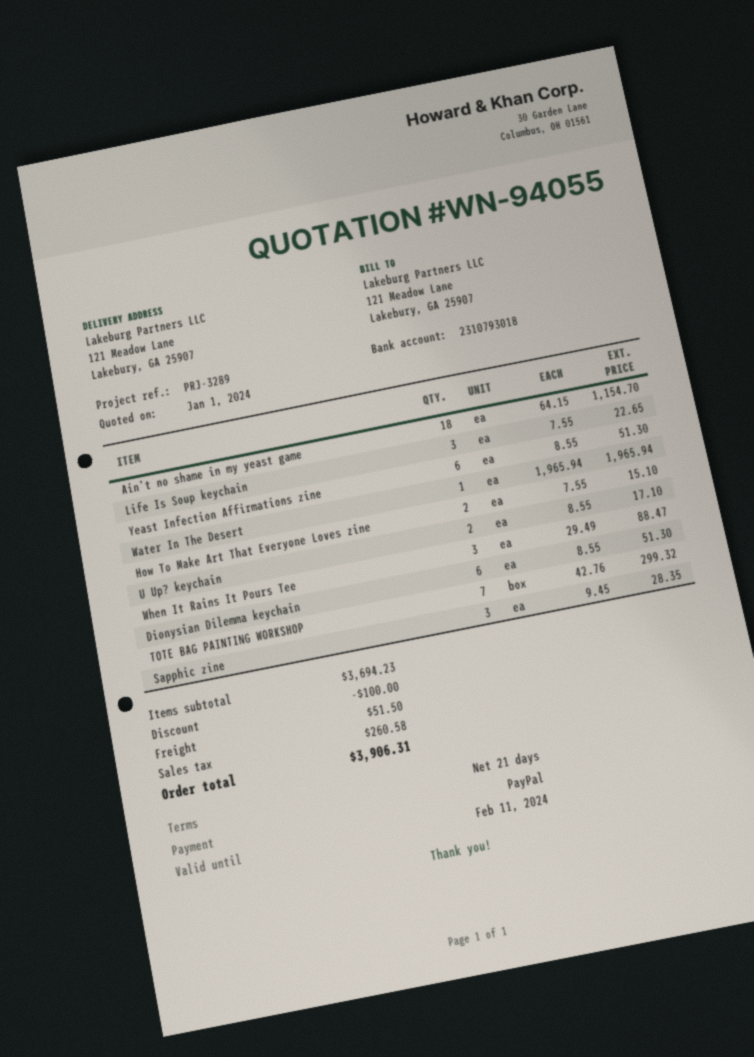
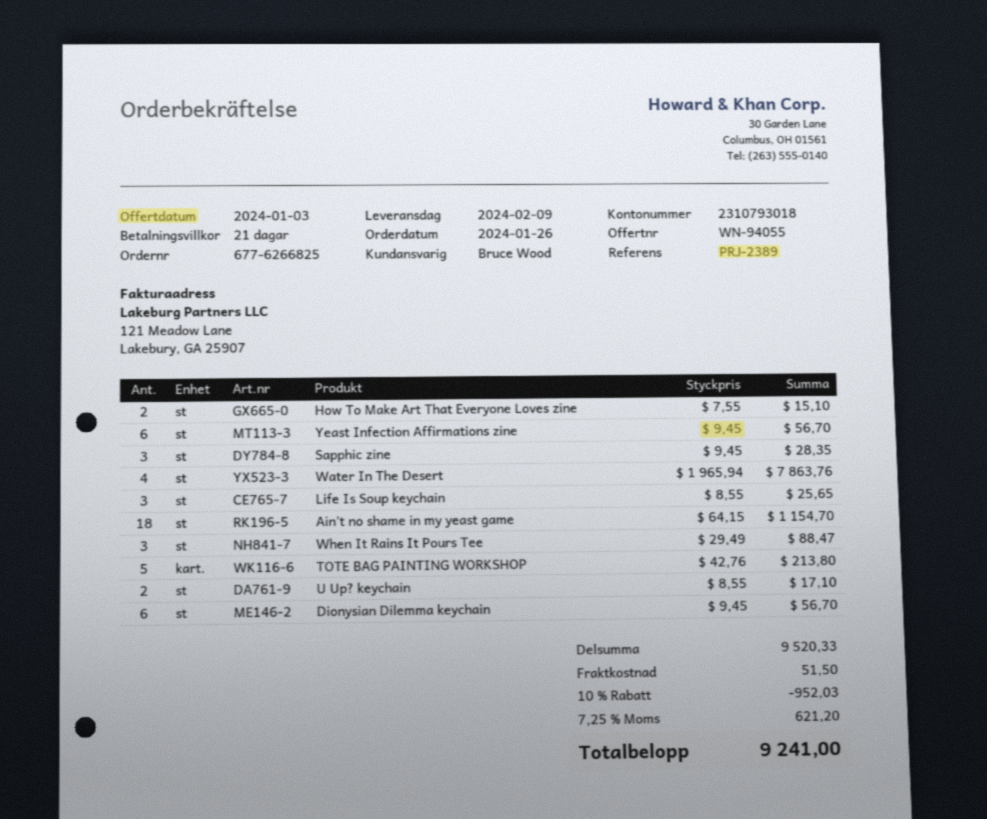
quote date: 2024-01-01 -> 2024-01-03
reference: PRJ-3289 -> PRJ-2389
Life Is Soup keychain: 3 x 7.55 = 22.65 -> 3 x 8.55 = 25.65
Yeast Infection Affirmations zine: 6 x 8.55 = 51.30 -> 6 x 9.45 = 56.70
Water In The Desert: 1 x 1965.94 = 1965.94 -> 4 x 1965.94 = 7863.76
Dionysian Dilemma keychain: 6 x 8.55 = 51.30 -> 6 x 9.45 = 56.70
TOTE BAG PAINTING WORKSHOP: 7 x 42.76 = 299.32 -> 5 x 42.76 = 213.80
subtotal: 3694.23 -> 9520.33
discount: 100.00 -> 952.03
tax: 260.58 -> 621.20
total: 3906.31 -> 9241.00

